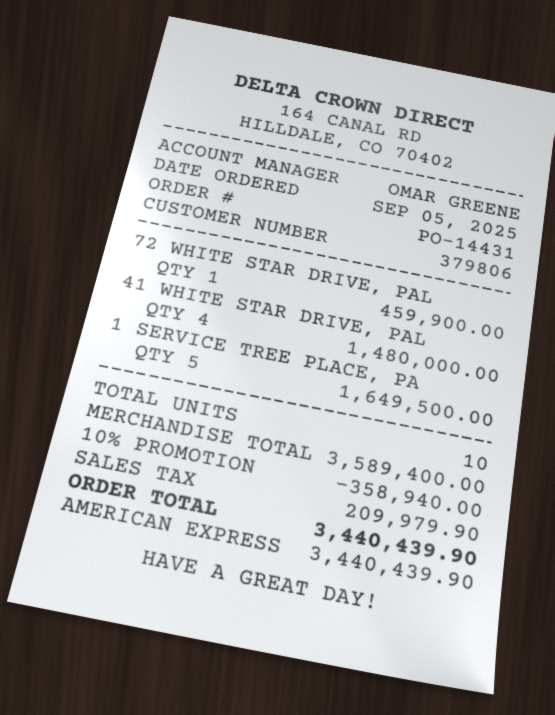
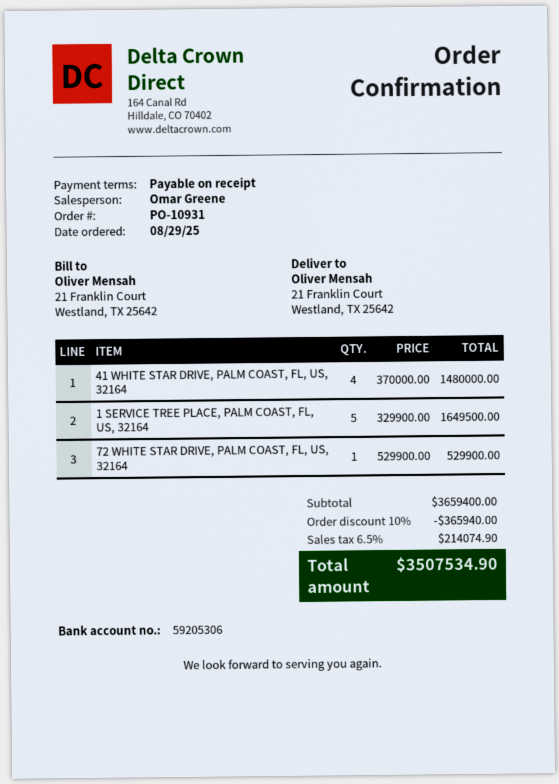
order number: PO-14431 -> PO-10931
order date: 2025-09-05 -> 2025-08-29
72 WHITE STAR DRIVE, PAL: 1 for 459900.00 -> 1 for 529900.00
subtotal: 3589400.00 -> 3659400.00
discount: 10% = 358940.00 -> 10% = 365940.00
tax: 209979.90 -> 214074.90
total: 3440439.90 -> 3507534.90

